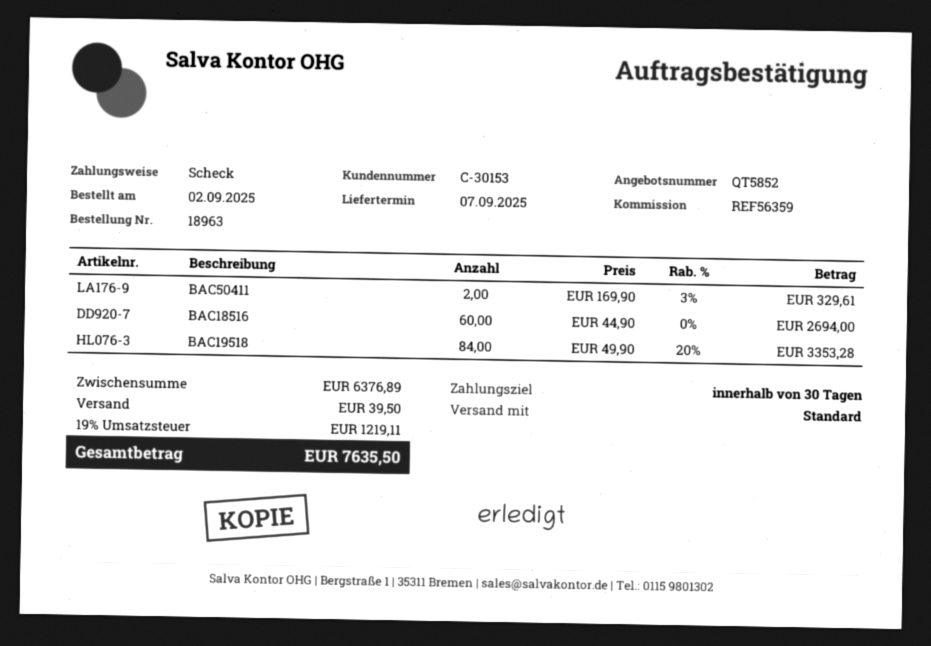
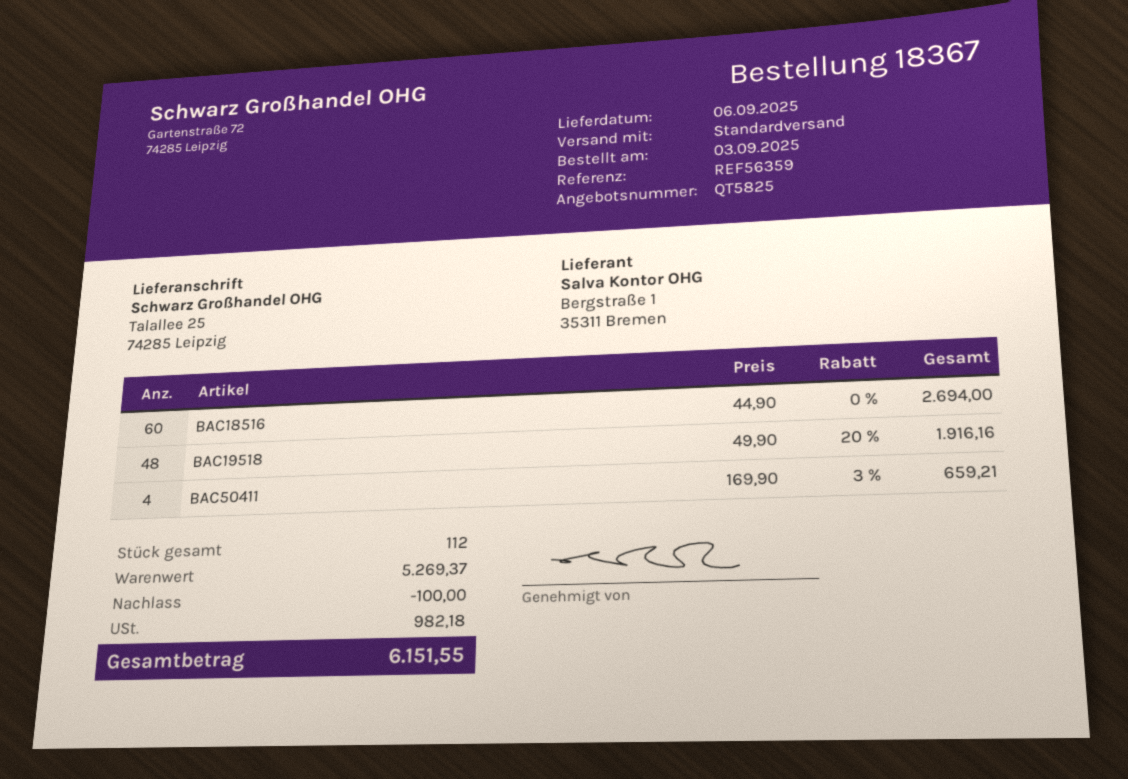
quote number: QT5852 -> QT5825
order number: 18963 -> 18367
order date: 2025-09-02 -> 2025-09-03
delivery date: 2025-09-07 -> 2025-09-06
BAC50411: 2 x 169.90 - 3% = 329.61 -> 4 x 169.90 - 3% = 659.21
BAC19518: 84 x 49.90 - 20% = 3353.28 -> 48 x 49.90 - 20% = 1916.16
subtotal: 6376.89 -> 5269.37
discount: none -> 100.00
shipping: 39.50 -> none
tax: 1219.11 -> 982.18
total: 7635.50 -> 6151.55

